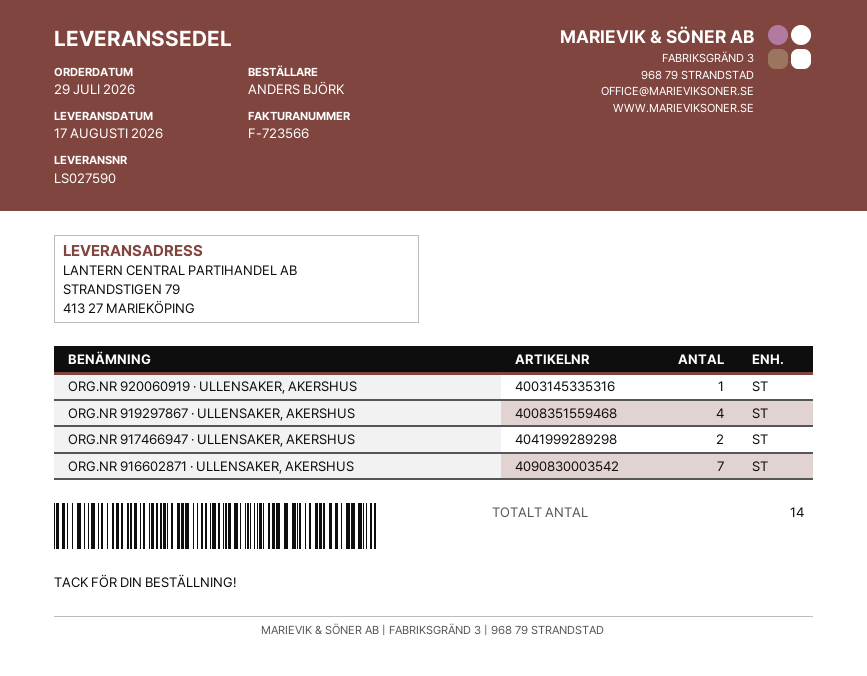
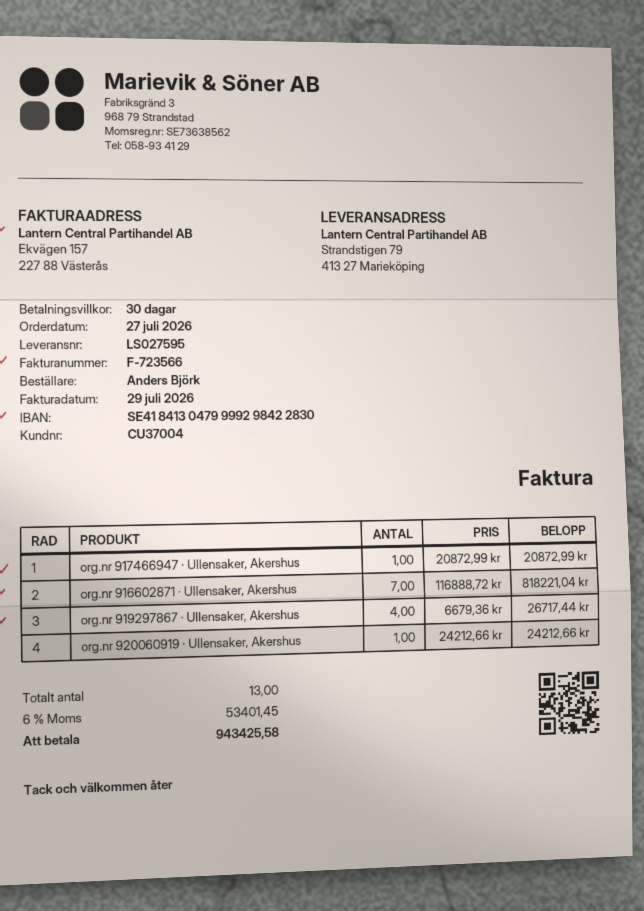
order date: 2026-07-29 -> 2026-07-27
delivery note number: LS027590 -> LS027595
ORG.NR 917466947 · ULLENSAKER, AKERSHUS: 2 -> 1
total quantity: 14 -> 13

